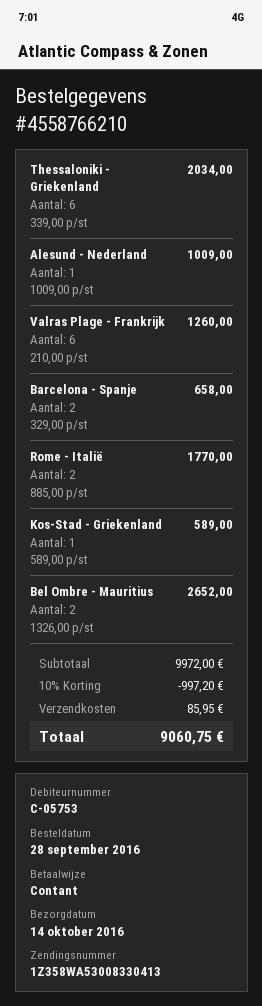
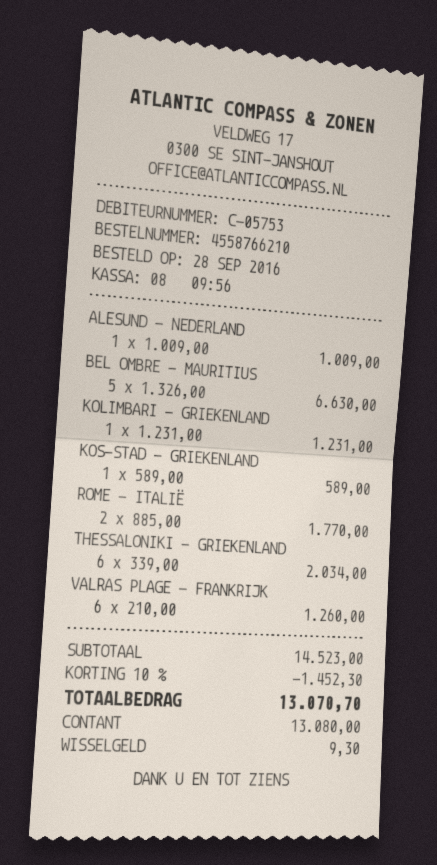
Barcelona - Spanje: 2 x 329.00 = 658.00 -> none
Bel Ombre - Mauritius: 2 x 1326.00 = 2652.00 -> 5 x 1326.00 = 6630.00
KOLIMBARI - GRIEKENLAND: none -> 1 x 1231.00 = 1231.00
subtotal: 9972.00 -> 14523.00
discount: 10% = 997.20 -> 10% = 1452.30
shipping: 85.95 -> none
total: 9060.75 -> 13070.70

